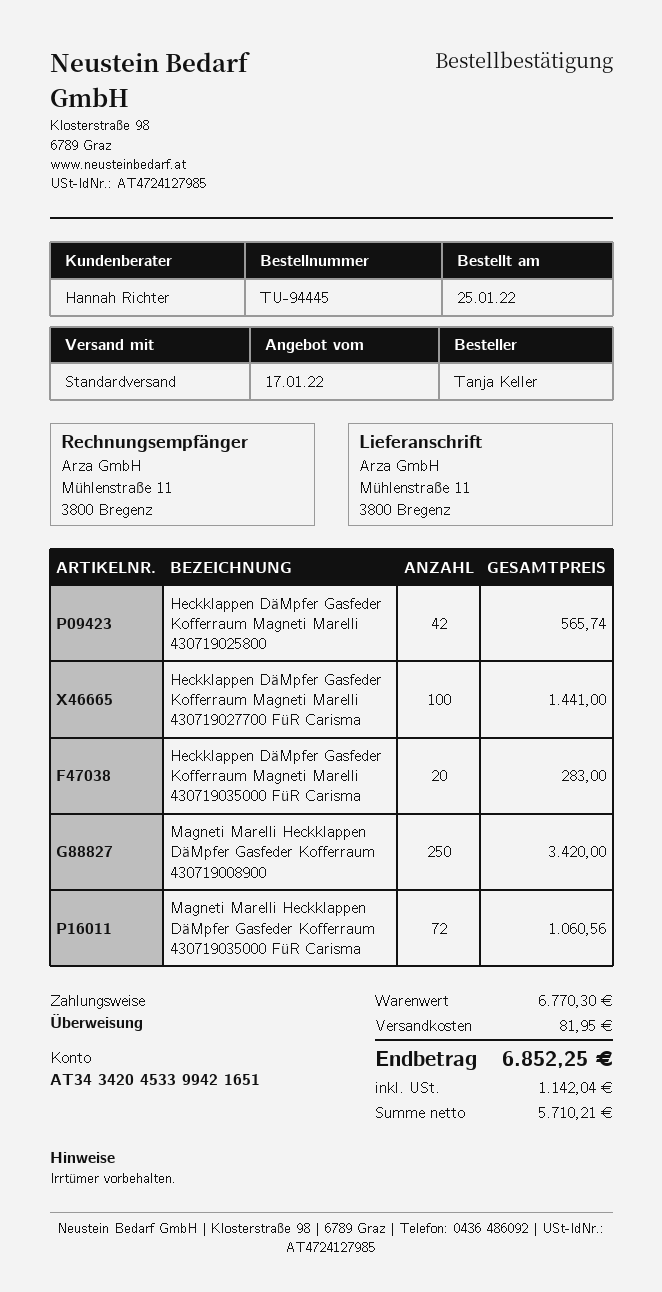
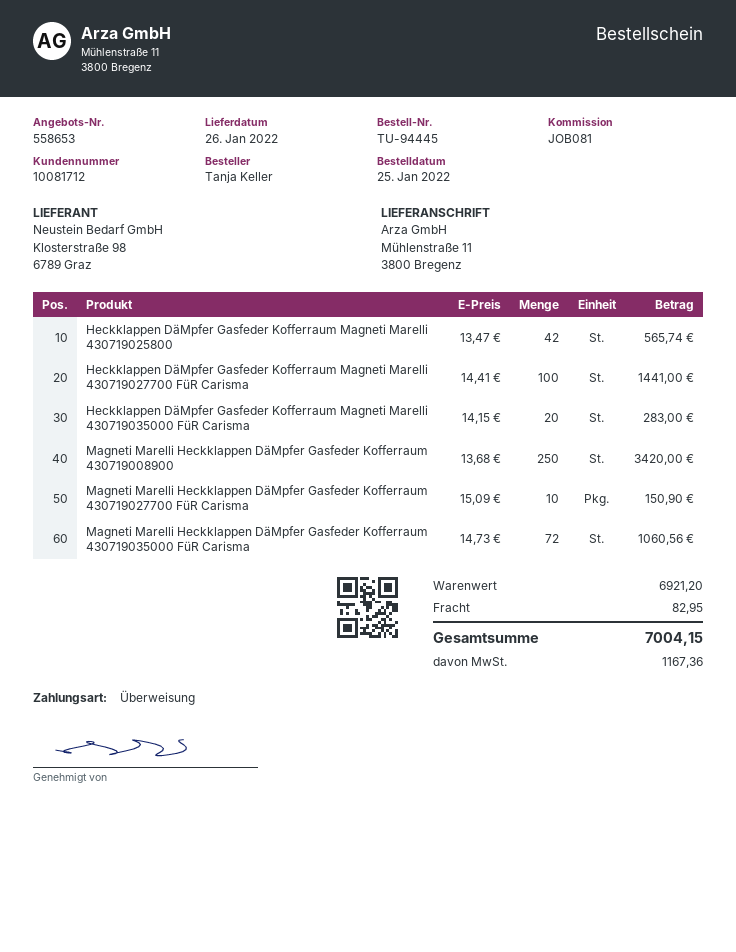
Magneti Marelli Heckklappen DäMpfer Gasfeder Kofferraum 430719027700 FüR Carisma: none -> 10 for 150.90
subtotal: 6770.30 -> 6921.20
shipping: 81.95 -> 82.95
tax: 1142.04 -> 1167.36
total: 6852.25 -> 7004.15

